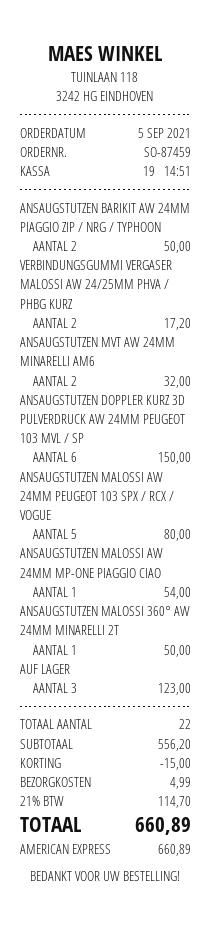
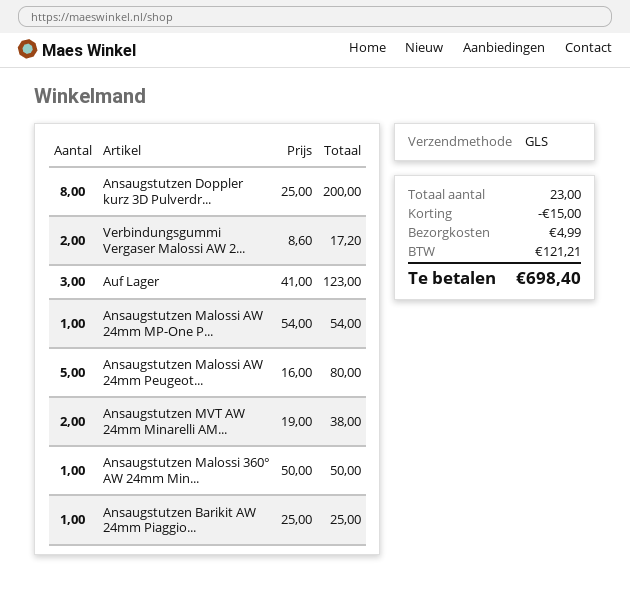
ANSAUGSTUTZEN BARIKIT AW 24MM PIAGGIO ZIP / NRG / TYPHOON: 2 for 50.00 -> 1 for 25.00
ANSAUGSTUTZEN MVT AW 24MM MINARELLI AM6: 2 for 32.00 -> 2 for 38.00
ANSAUGSTUTZEN DOPPLER KURZ 3D PULVERDRUCK AW 24MM PEUGEOT 103 MVL / SP: 6 for 150.00 -> 8 for 200.00
total quantity: 22 -> 23
tax: 114.70 -> 121.21
total: 660.89 -> 698.40

